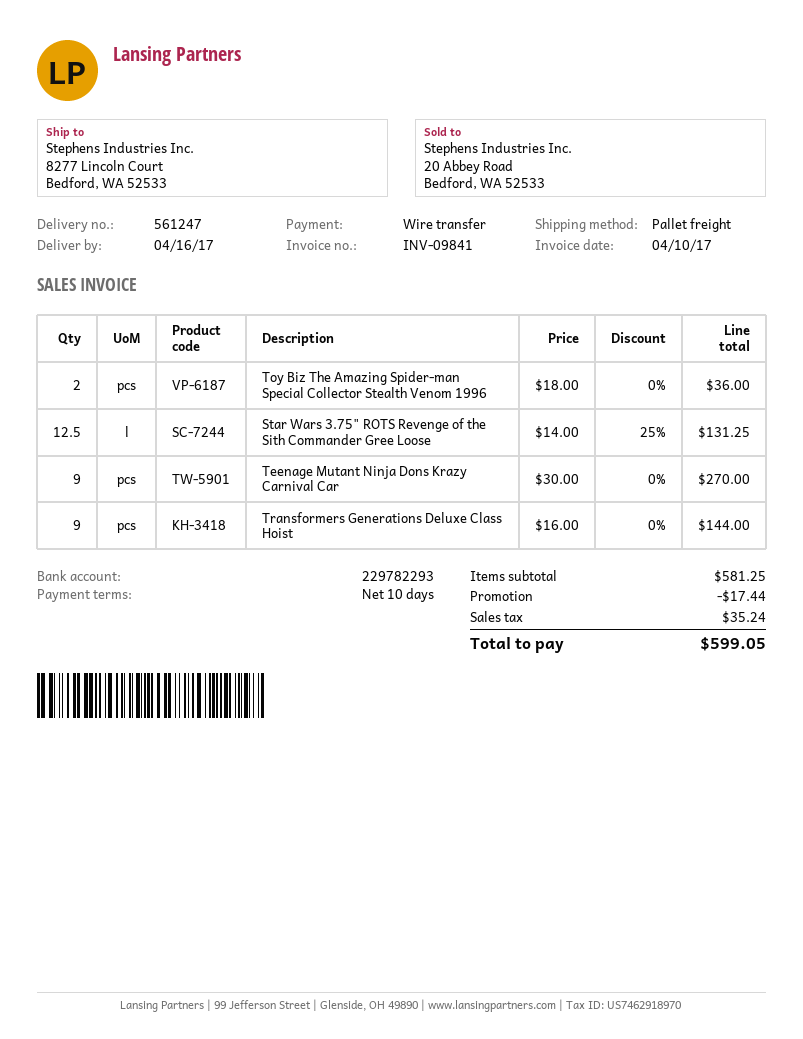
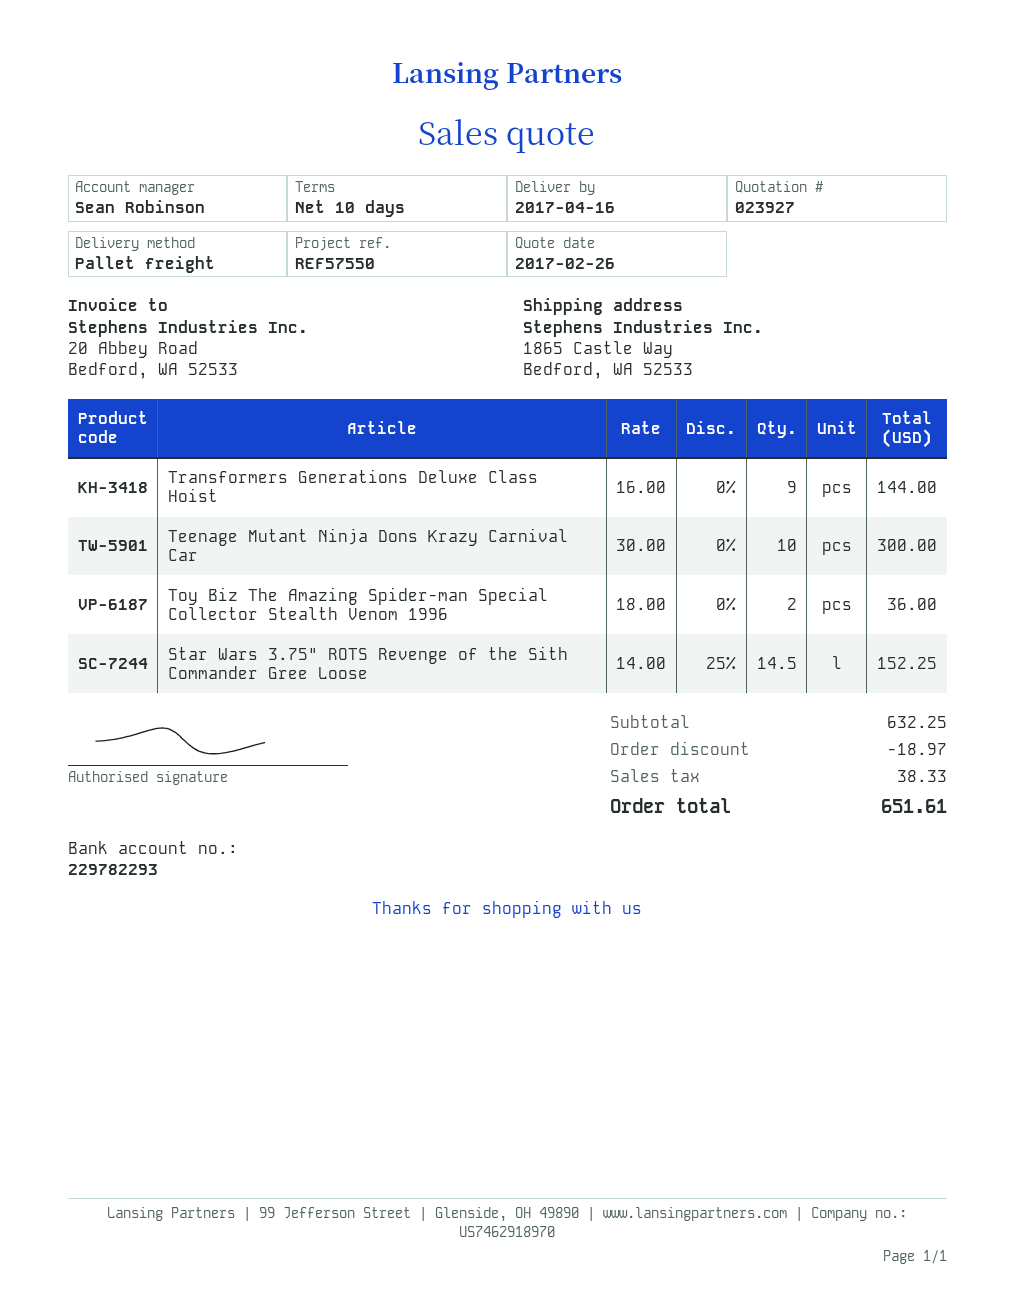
ship to: 8277 Lincoln Court, Bedford, WA 52533 -> 1865 Castle Way, Bedford, WA 52533
Star Wars 3.75" ROTS Revenge of the Sith Commander Gree Loose: 12.5 x 14.00 - 25% = 131.25 -> 14.5 x 14.00 - 25% = 152.25
Teenage Mutant Ninja Dons Krazy Carnival Car: 9 x 30.00 = 270.00 -> 10 x 30.00 = 300.00
subtotal: 581.25 -> 632.25
discount: 17.44 -> 18.97
tax: 35.24 -> 38.33
total: 599.05 -> 651.61

